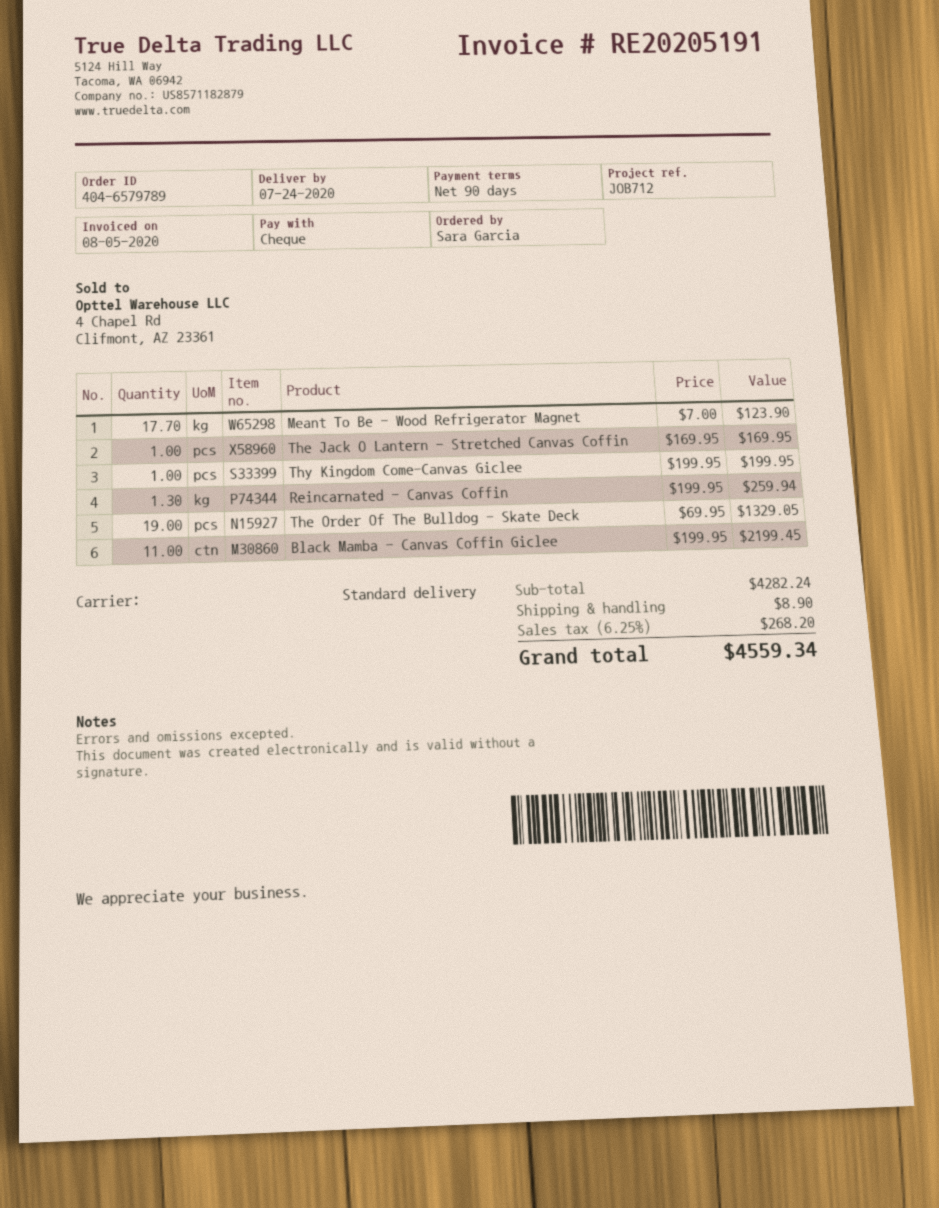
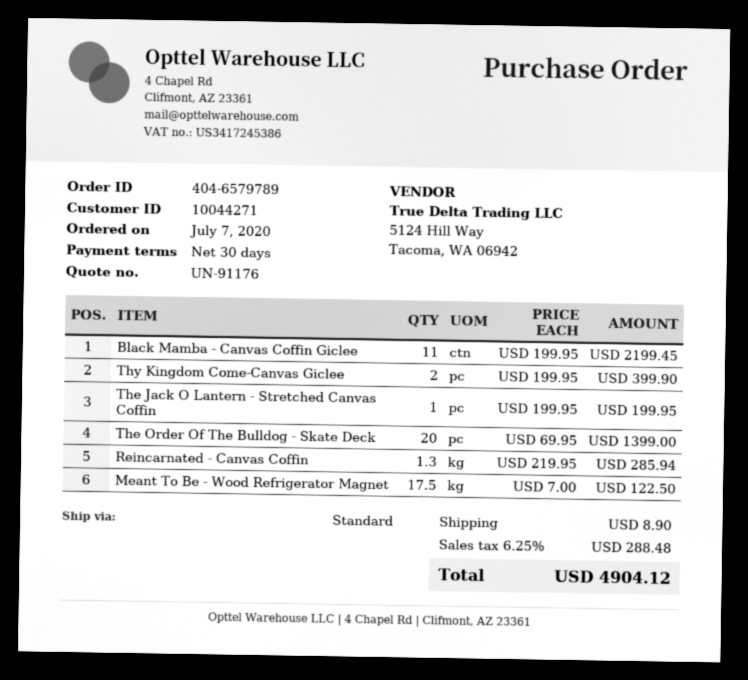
payment terms: 90 days -> 30 days
Meant To Be - Wood Refrigerator Magnet: 17.7 x 7.00 = 123.90 -> 17.5 x 7.00 = 122.50
The Jack O Lantern - Stretched Canvas Coffin: 1 x 169.95 = 169.95 -> 1 x 199.95 = 199.95
Thy Kingdom Come-Canvas Giclee: 1 x 199.95 = 199.95 -> 2 x 199.95 = 399.90
Reincarnated - Canvas Coffin: 1.3 x 199.95 = 259.94 -> 1.3 x 219.95 = 285.94
The Order Of The Bulldog - Skate Deck: 19 x 69.95 = 1329.05 -> 20 x 69.95 = 1399.00
tax: 6.25% = 268.20 -> 6.25% = 288.48
total: 4559.34 -> 4904.12

